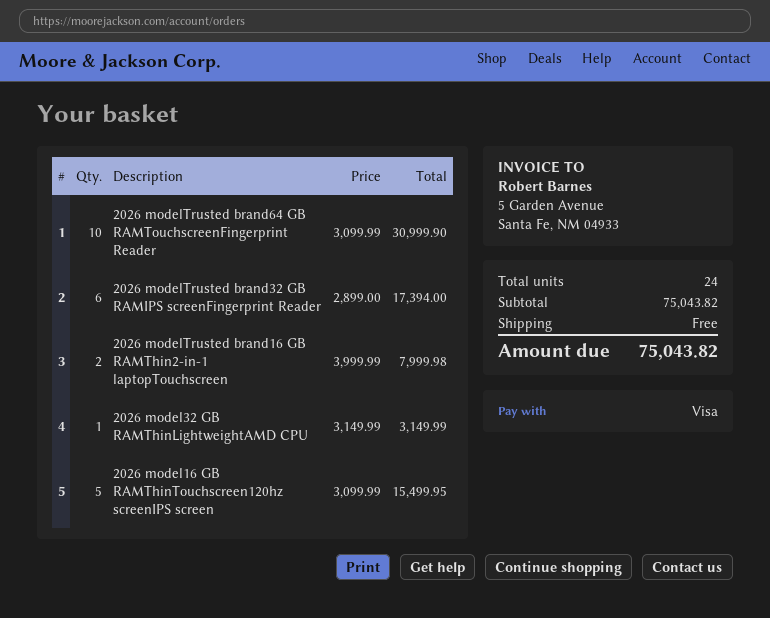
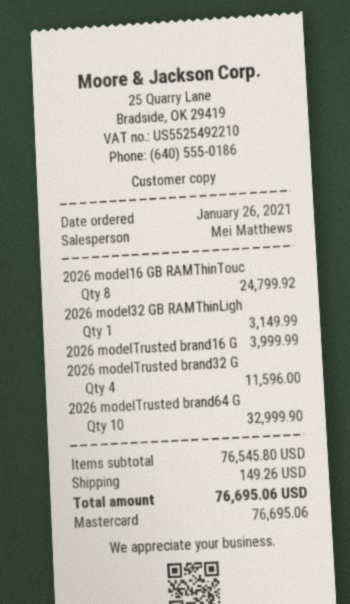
payment method: Visa -> Mastercard
2026 modelTrusted brand64 GB RAMTouchscreenFingerprint Reader: 10 for 30999.90 -> 10 for 32999.90
2026 modelTrusted brand32 GB RAMIPS screenFingerprint Reader: 6 for 17394.00 -> 4 for 11596.00
2026 modelTrusted brand16 GB RAMThin2-in-1 laptopTouchscreen: 2 for 7999.98 -> 1 for 3999.99
2026 model16 GB RAMThinTouchscreen120hz screenIPS screen: 5 for 15499.95 -> 8 for 24799.92
subtotal: 75043.82 -> 76545.80
shipping: 0.00 -> 149.26
total: 75043.82 -> 76695.06

